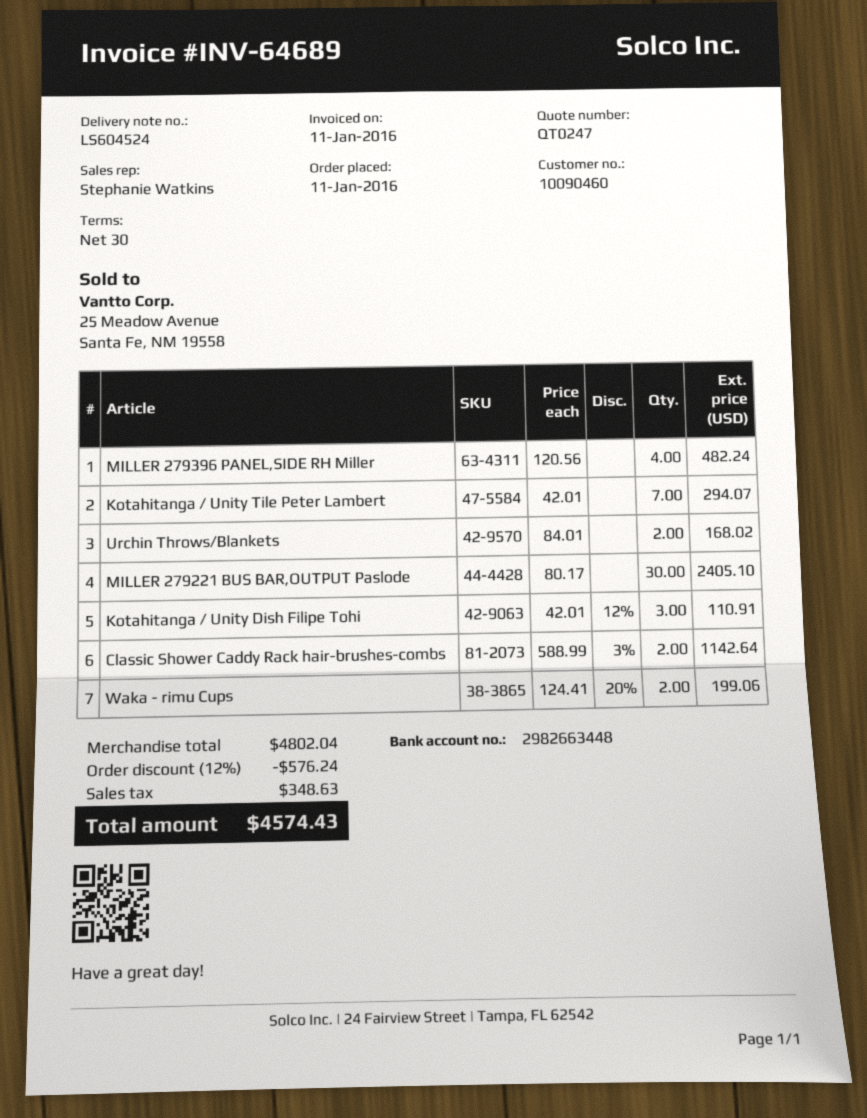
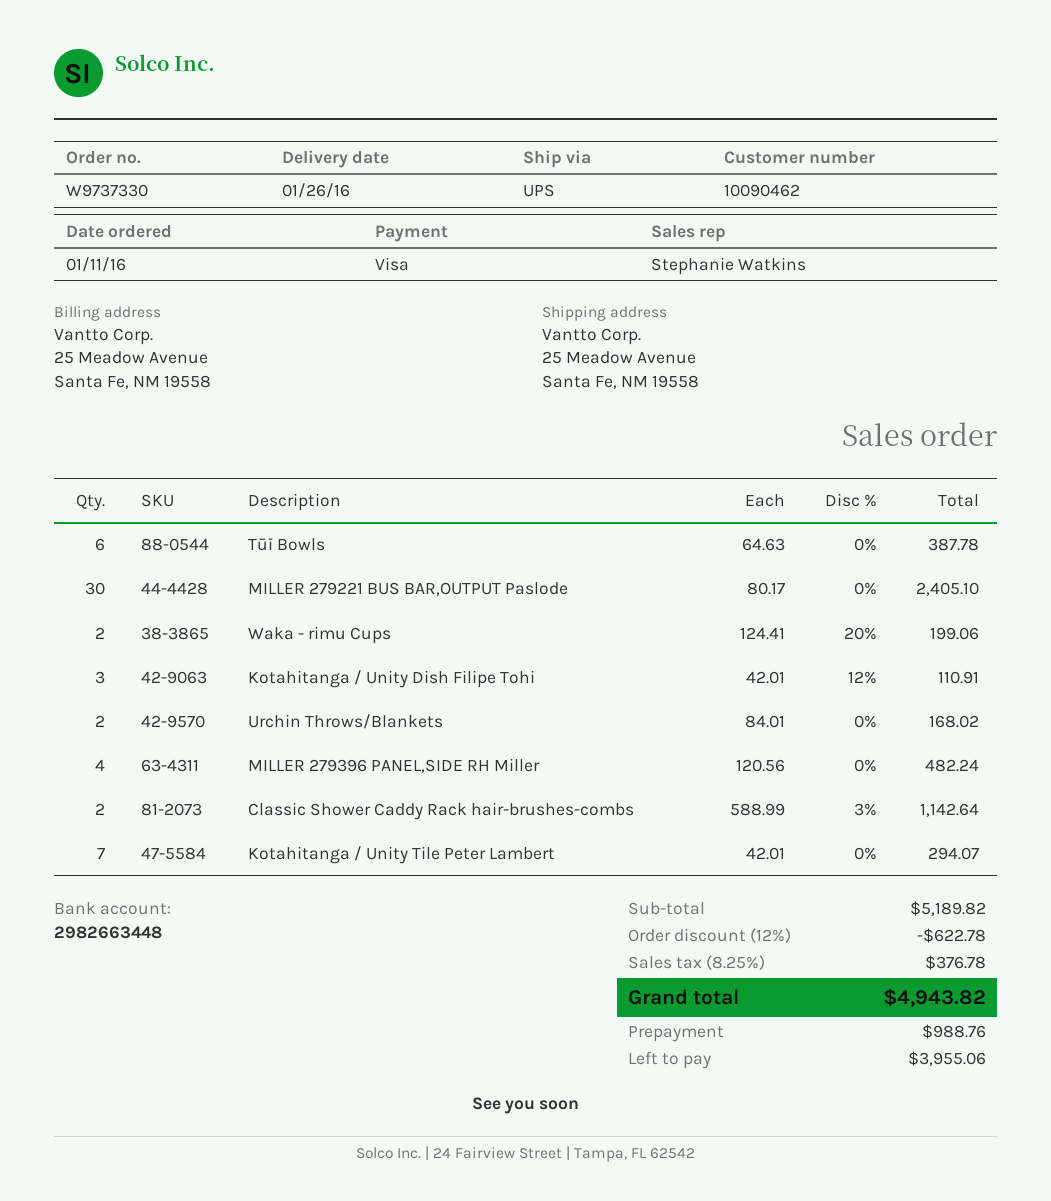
customer number: 10090460 -> 10090462
Tūī Bowls: none -> 6 x 64.63 = 387.78
subtotal: 4802.04 -> 5189.82
discount: 12% = 576.24 -> 12% = 622.78
tax: 348.63 -> 376.78
total: 4574.43 -> 4943.82

